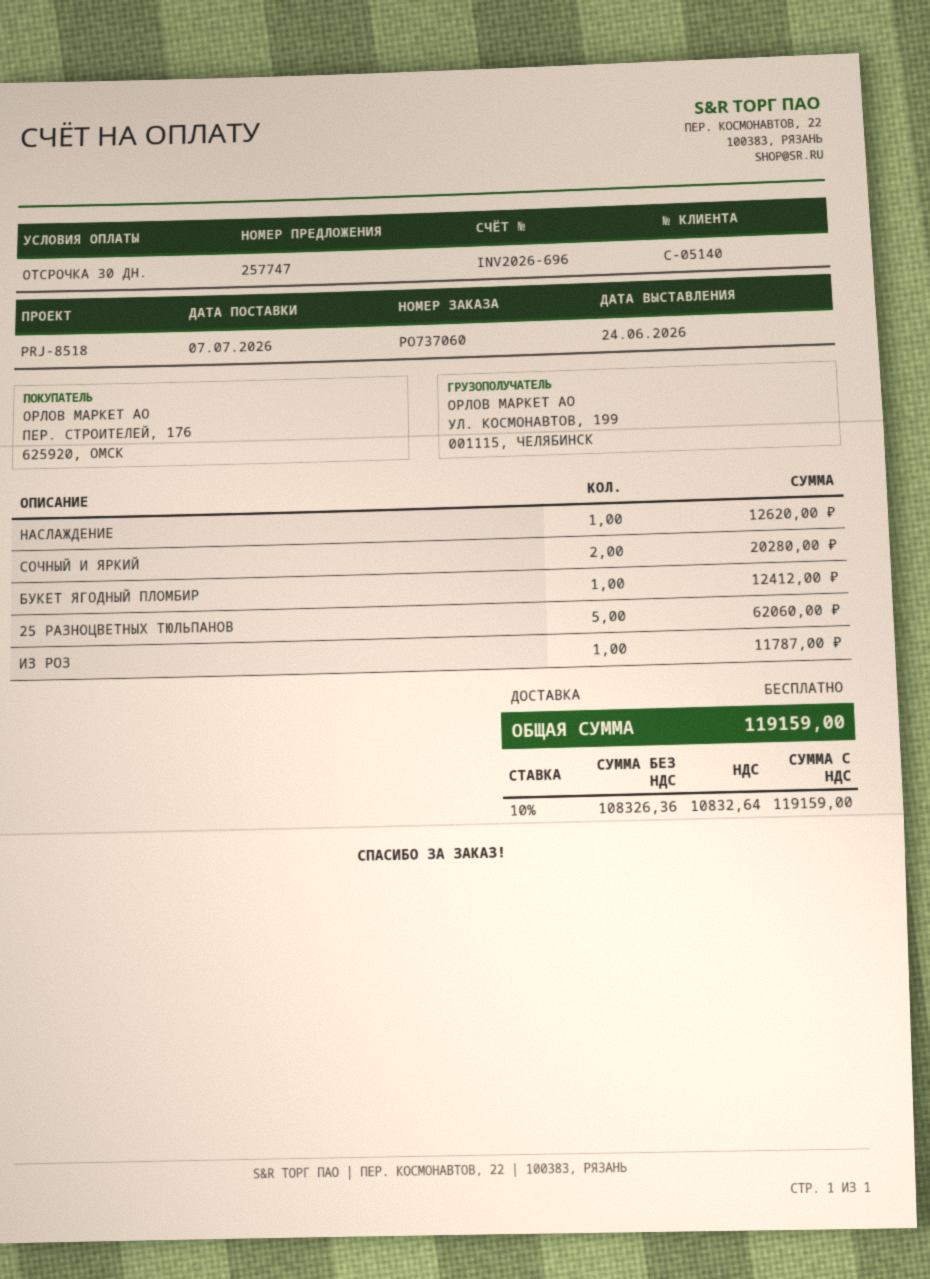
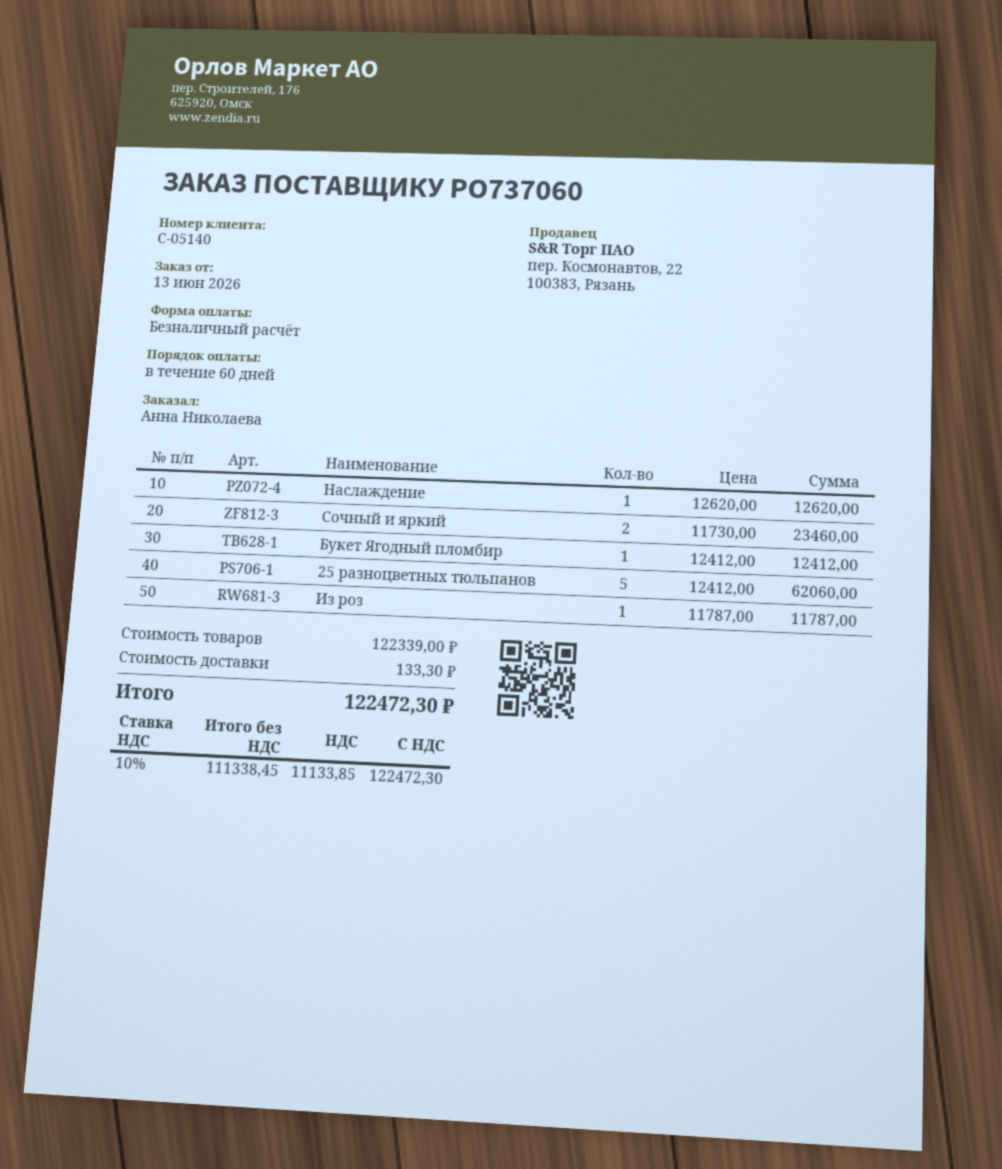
payment terms: 30 days -> 60 days
СОЧНЫЙ И ЯРКИЙ: 2 for 20280.00 -> 2 for 23460.00
shipping: 0.00 -> 133.30
net: 108326.36 -> 111338.45
tax: 10% = 10832.64 -> 10% = 11133.85
total: 119159.00 -> 122472.30

